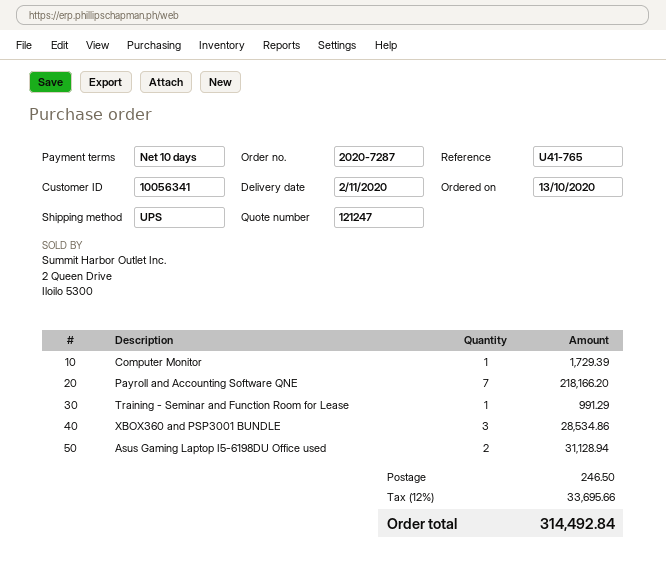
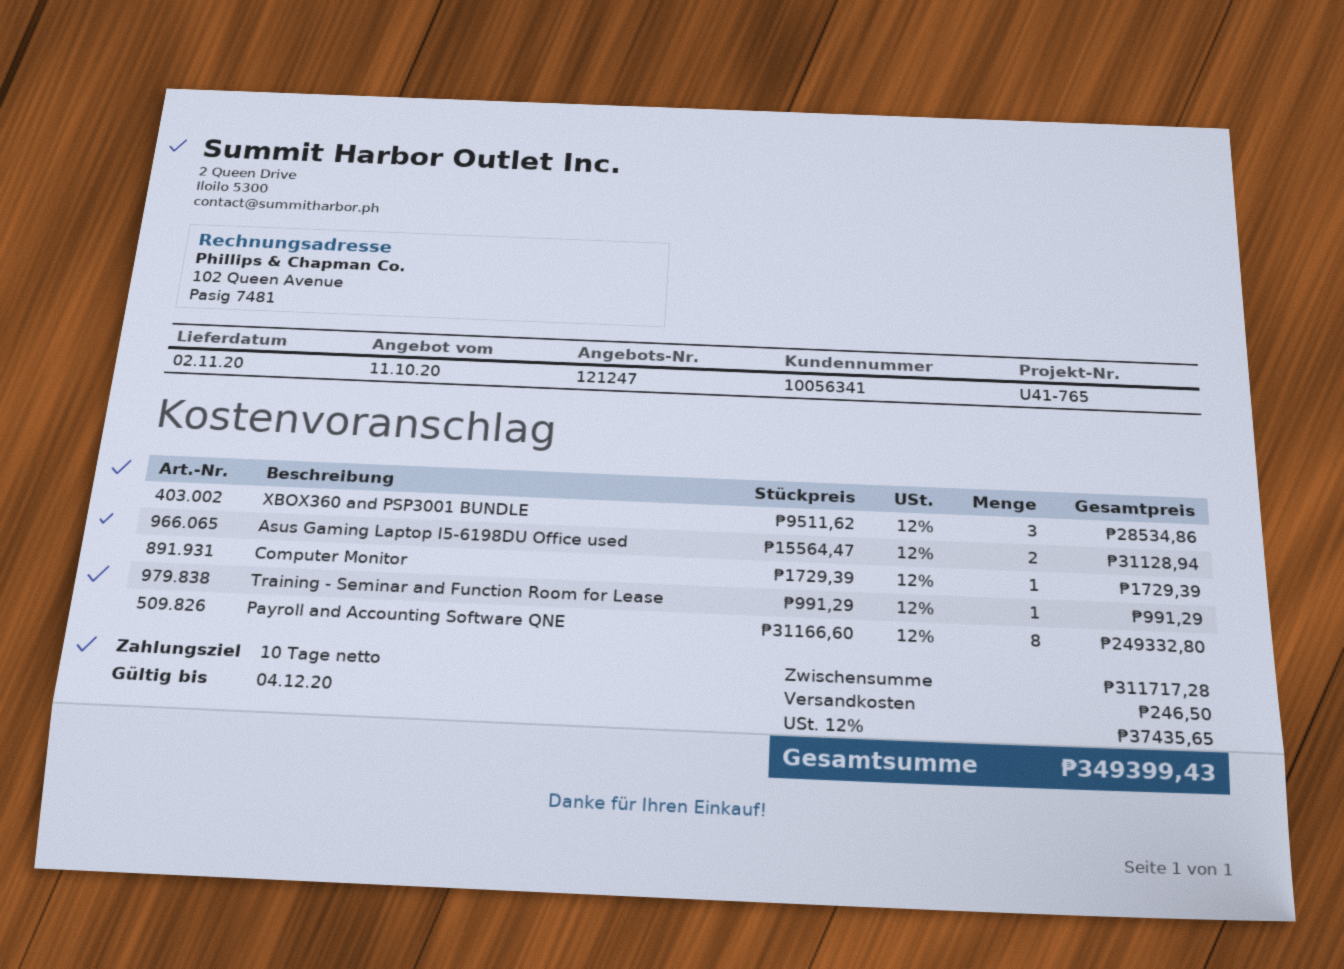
Payroll and Accounting Software QNE: 7 for 218166.20 -> 8 for 249332.80
tax: 12% = 33695.66 -> 12% = 37435.65
total: 314492.84 -> 349399.43

